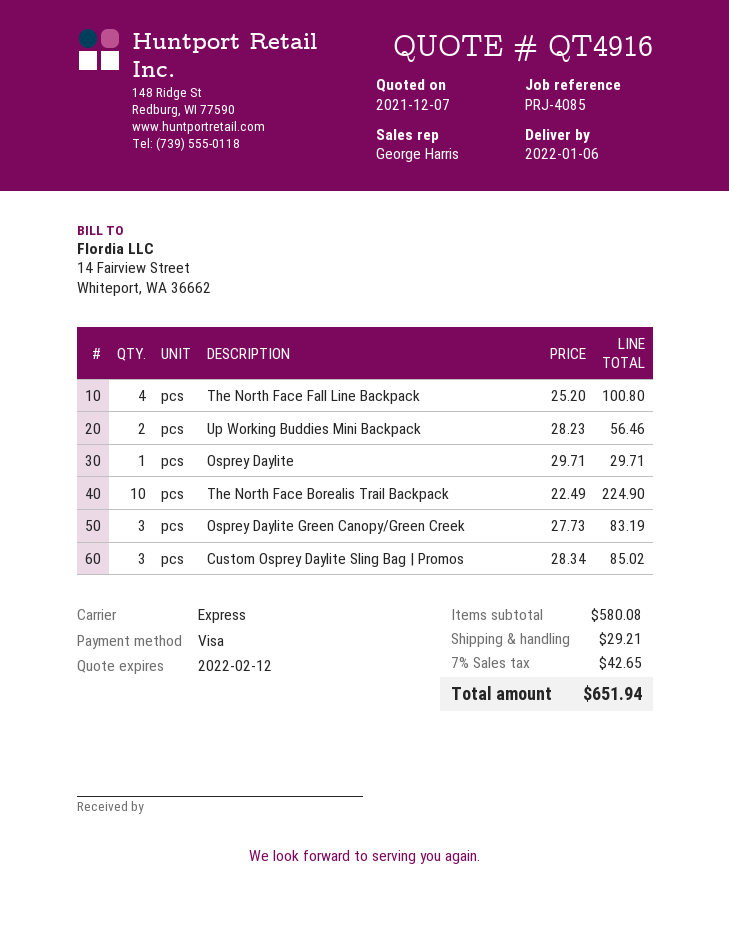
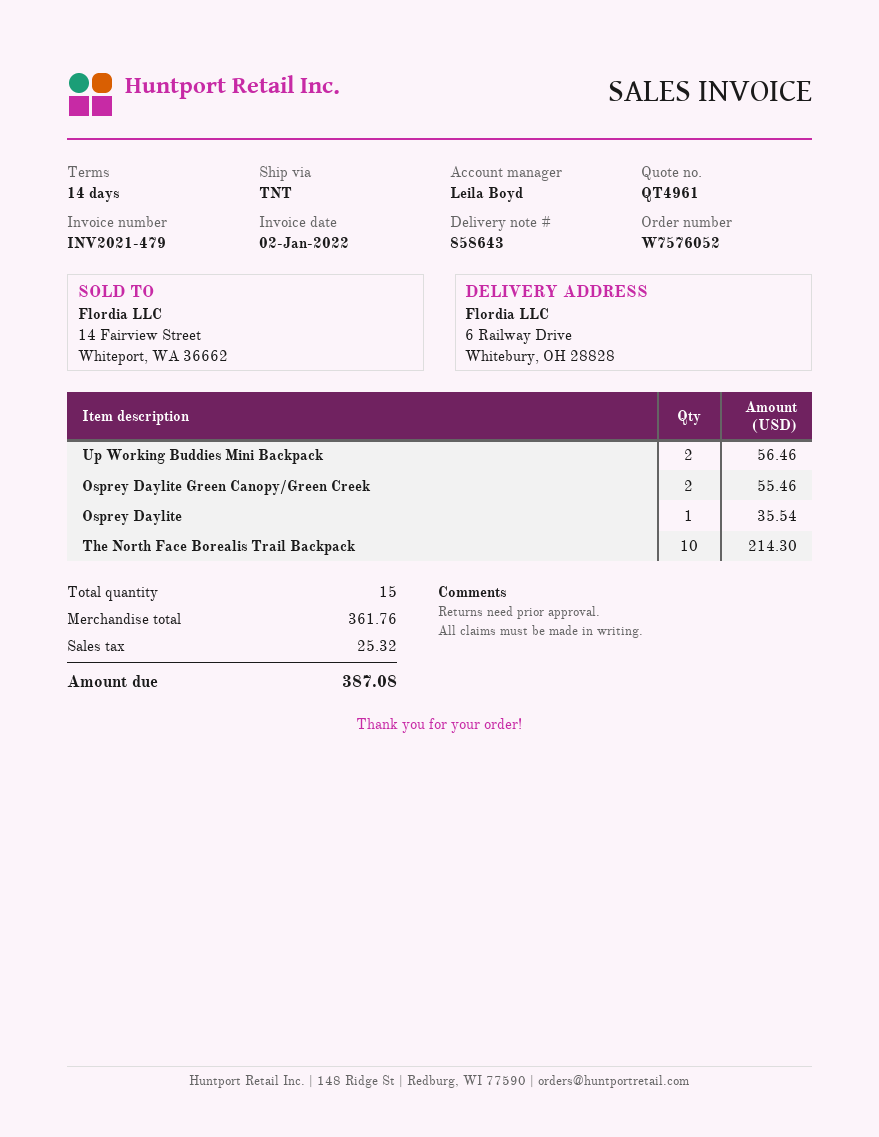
quote number: QT4916 -> QT4961
sales rep: George Harris -> Leila Boyd
shipping method: express -> TNT
The North Face Fall Line Backpack: 4 for 100.80 -> none
Osprey Daylite: 1 for 29.71 -> 1 for 35.54
The North Face Borealis Trail Backpack: 10 for 224.90 -> 10 for 214.30
Osprey Daylite Green Canopy/Green Creek: 3 for 83.19 -> 2 for 55.46
Custom Osprey Daylite Sling Bag | Promos: 3 for 85.02 -> none
subtotal: 580.08 -> 361.76
shipping: 29.21 -> none
tax: 42.65 -> 25.32
total: 651.94 -> 387.08

